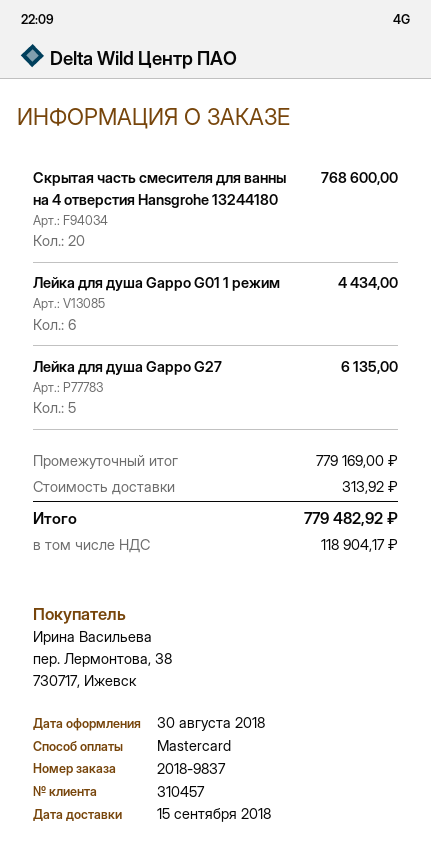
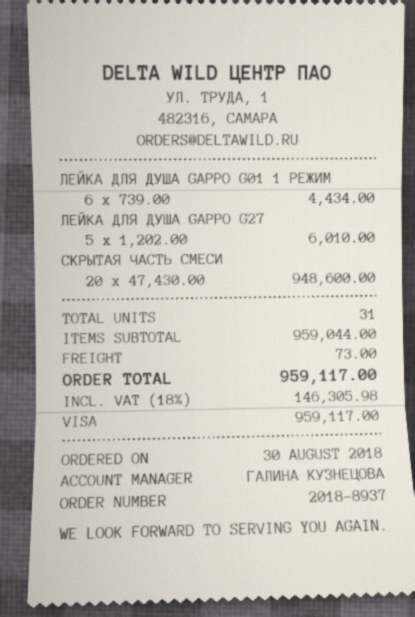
order number: 2018-9837 -> 2018-8937
payment method: Mastercard -> Visa
Скрытая часть смесителя для ванны на 4 отверстия Hansgrohe 13244180: 20 for 768600.00 -> 20 for 948600.00
Лейка для душа Gappo G27: 5 for 6135.00 -> 5 for 6010.00
subtotal: 779169.00 -> 959044.00
shipping: 313.92 -> 73.00
tax: 118904.17 -> 146305.98
total: 779482.92 -> 959117.00

